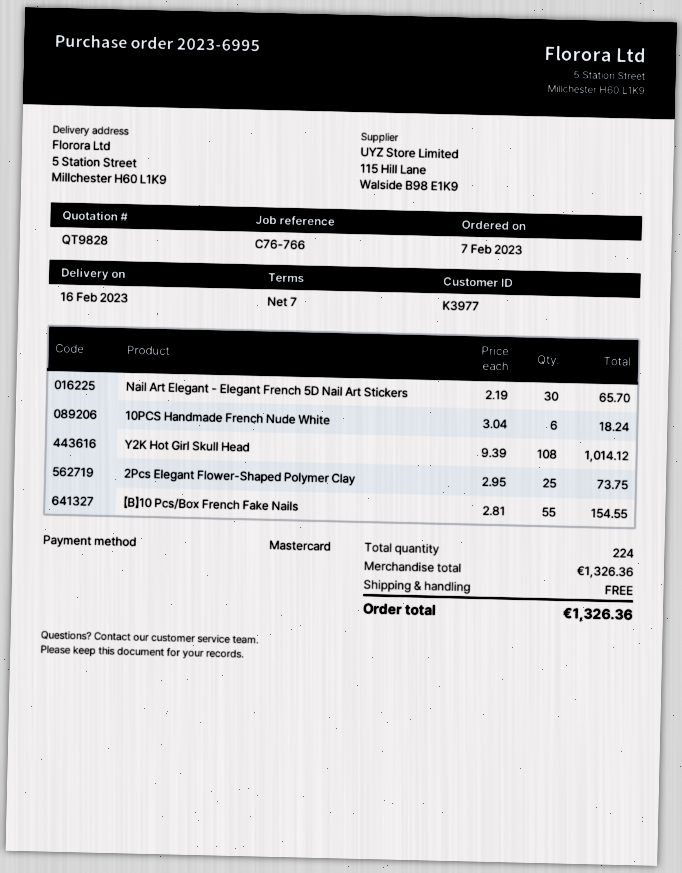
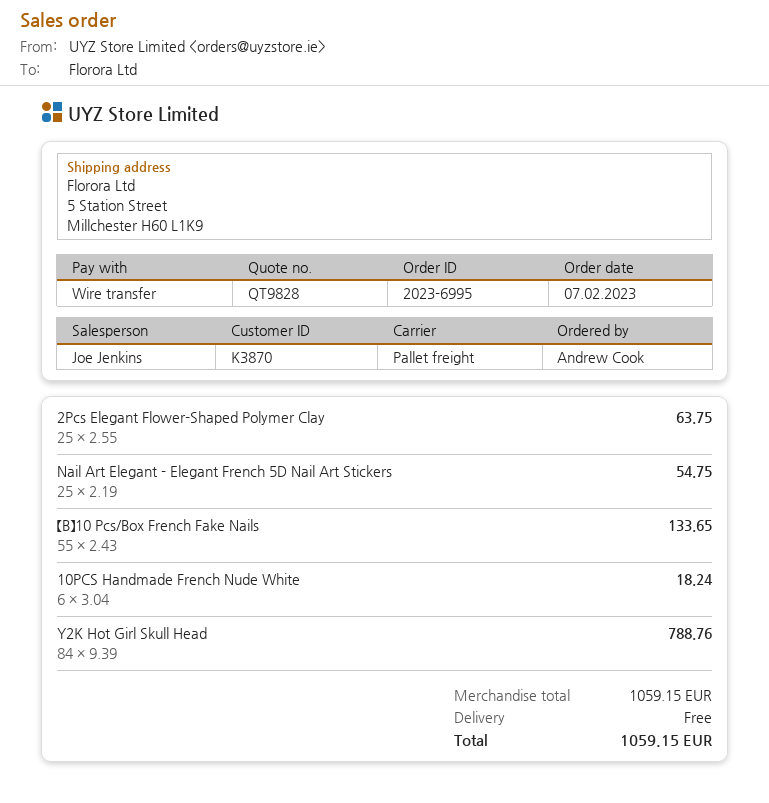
customer number: K3977 -> K3870
payment method: Mastercard -> bank transfer
Nail Art Elegant - Elegant French 5D Nail Art Stickers: 30 x 2.19 = 65.70 -> 25 x 2.19 = 54.75
Y2K Hot Girl Skull Head: 108 x 9.39 = 1014.12 -> 84 x 9.39 = 788.76
2Pcs Elegant Flower-Shaped Polymer Clay: 25 x 2.95 = 73.75 -> 25 x 2.55 = 63.75
【B】10 Pcs/Box French Fake Nails: 55 x 2.81 = 154.55 -> 55 x 2.43 = 133.65
subtotal: 1326.36 -> 1059.15
total: 1326.36 -> 1059.15

